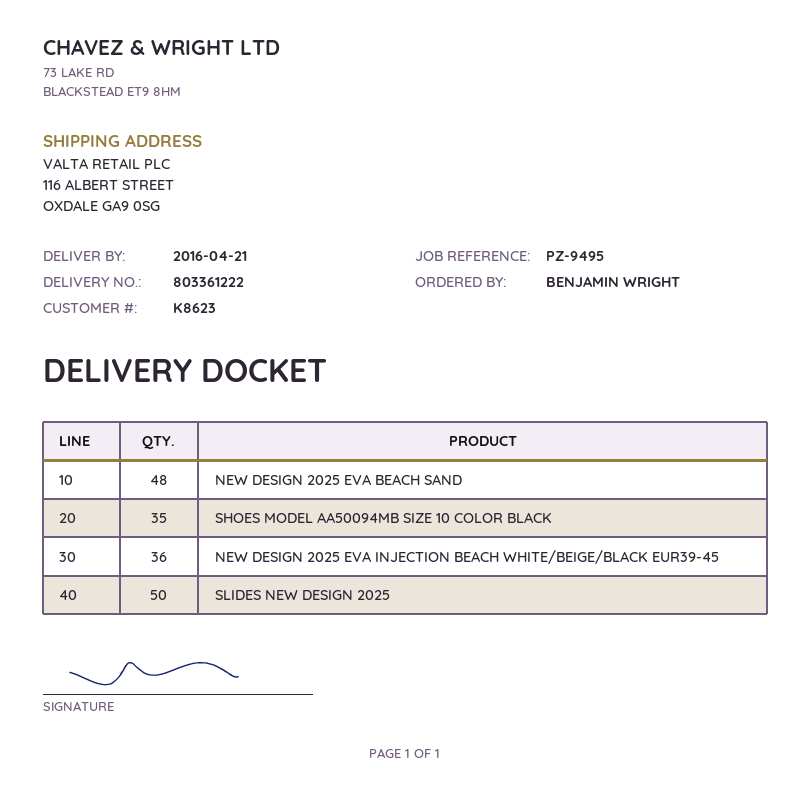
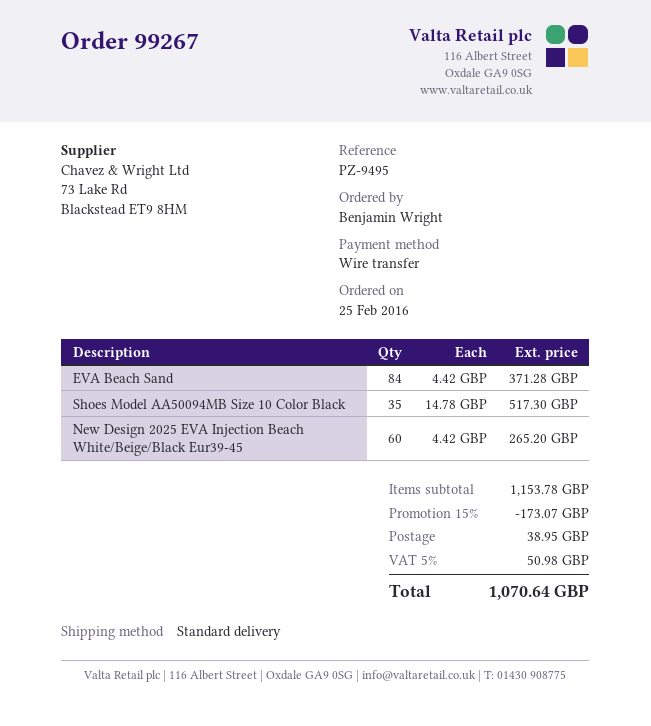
NEW DESIGN 2025 EVA BEACH SAND: 48 -> none
NEW DESIGN 2025 EVA INJECTION BEACH WHITE/BEIGE/BLACK EUR39-45: 36 -> 60
SLIDES NEW DESIGN 2025: 50 -> none
EVA Beach Sand: none -> 84

